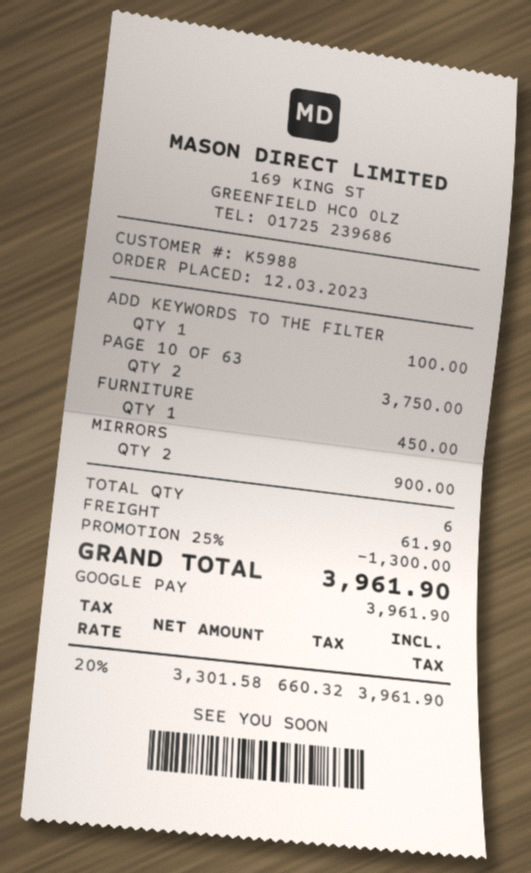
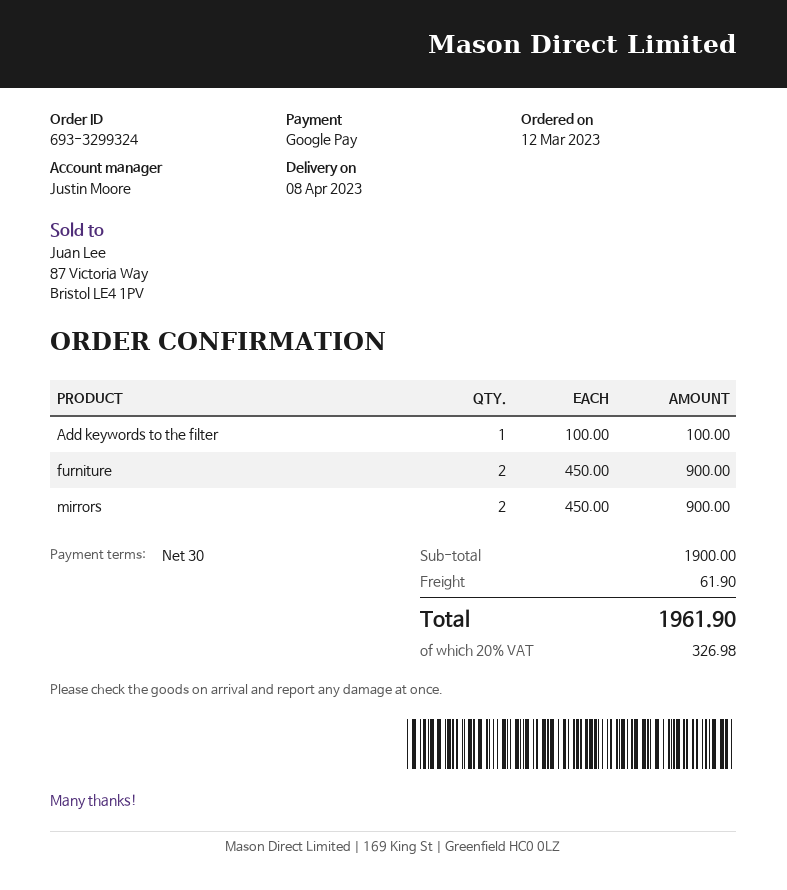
PAGE 10 OF 63: 2 for 3750.00 -> none
FURNITURE: 1 for 450.00 -> 2 for 900.00
discount: 25% = 1300.00 -> none
tax: 20% = 660.32 -> 20% = 326.98
total: 3961.90 -> 1961.90

